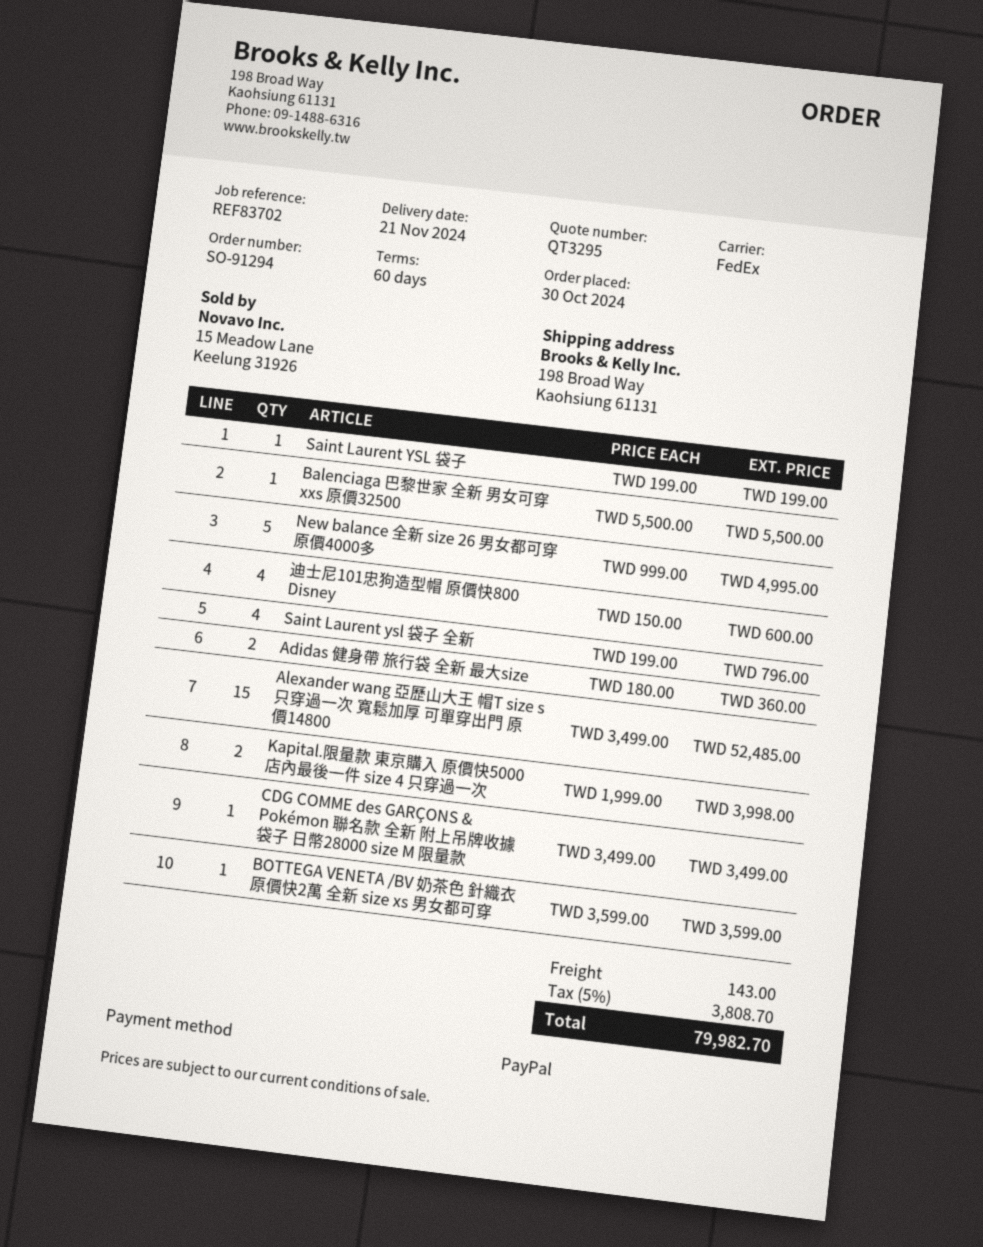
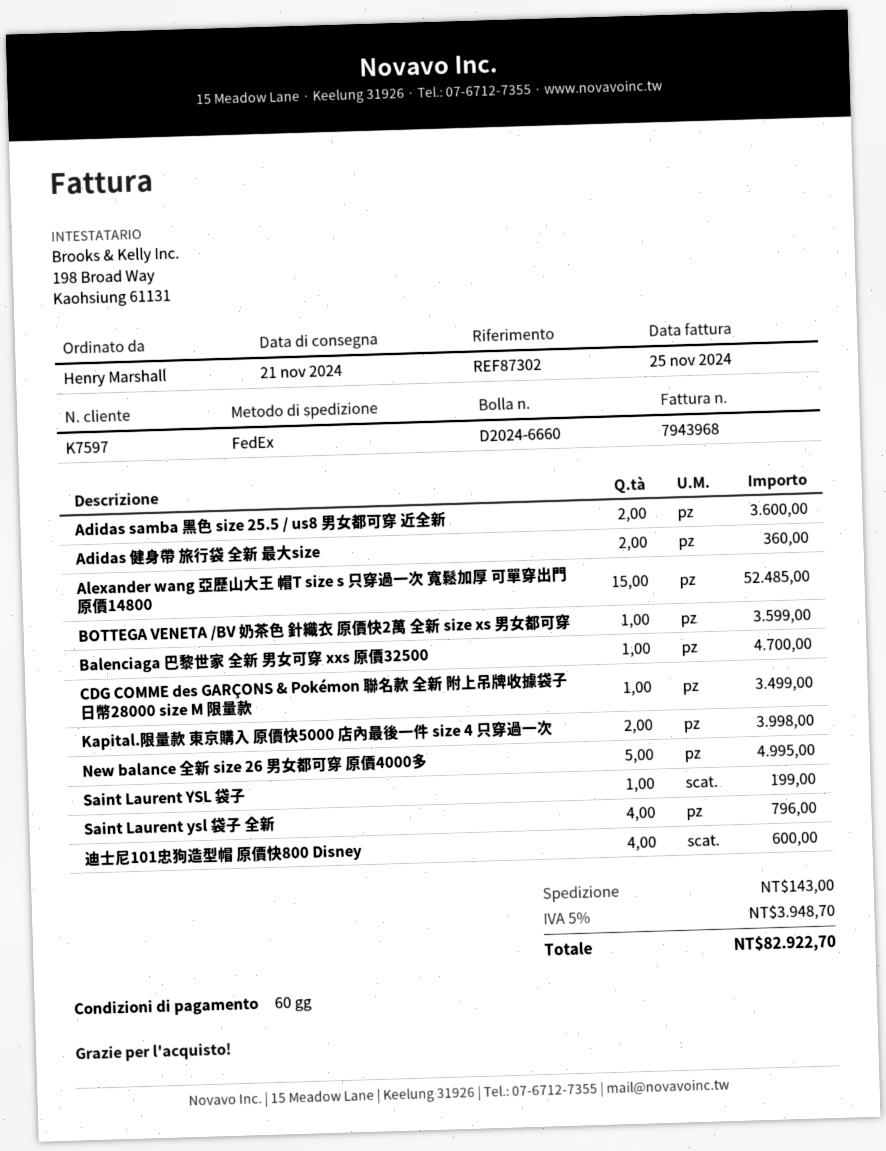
reference: REF83702 -> REF87302
Balenciaga 巴黎世家 全新 男女可穿 xxs 原價32500: 1 for 5500.00 -> 1 for 4700.00
Adidas samba 黑色 size 25.5 / us8 男女都可穿 近全新: none -> 2 for 3600.00
tax: 5% = 3808.70 -> 5% = 3948.70
total: 79982.70 -> 82922.70

